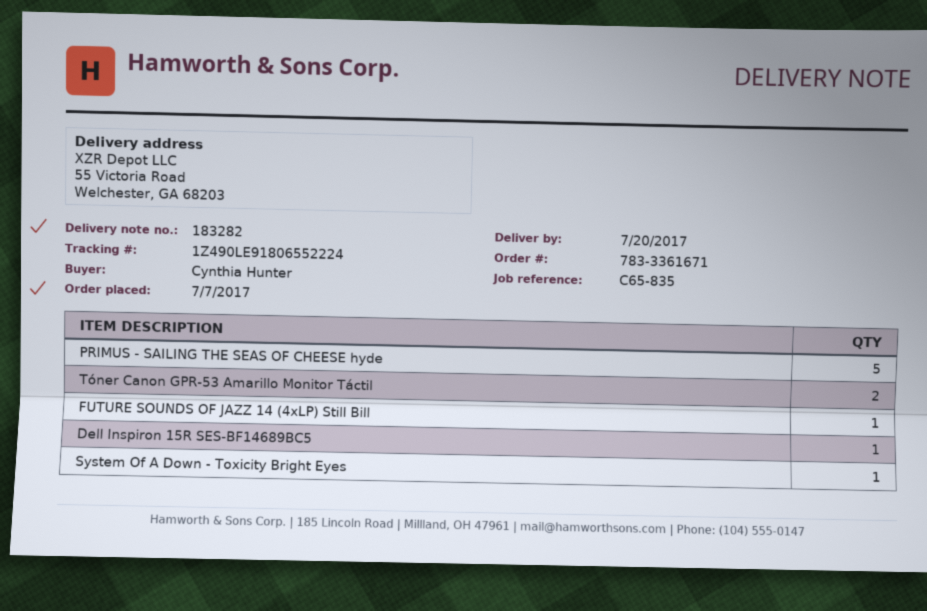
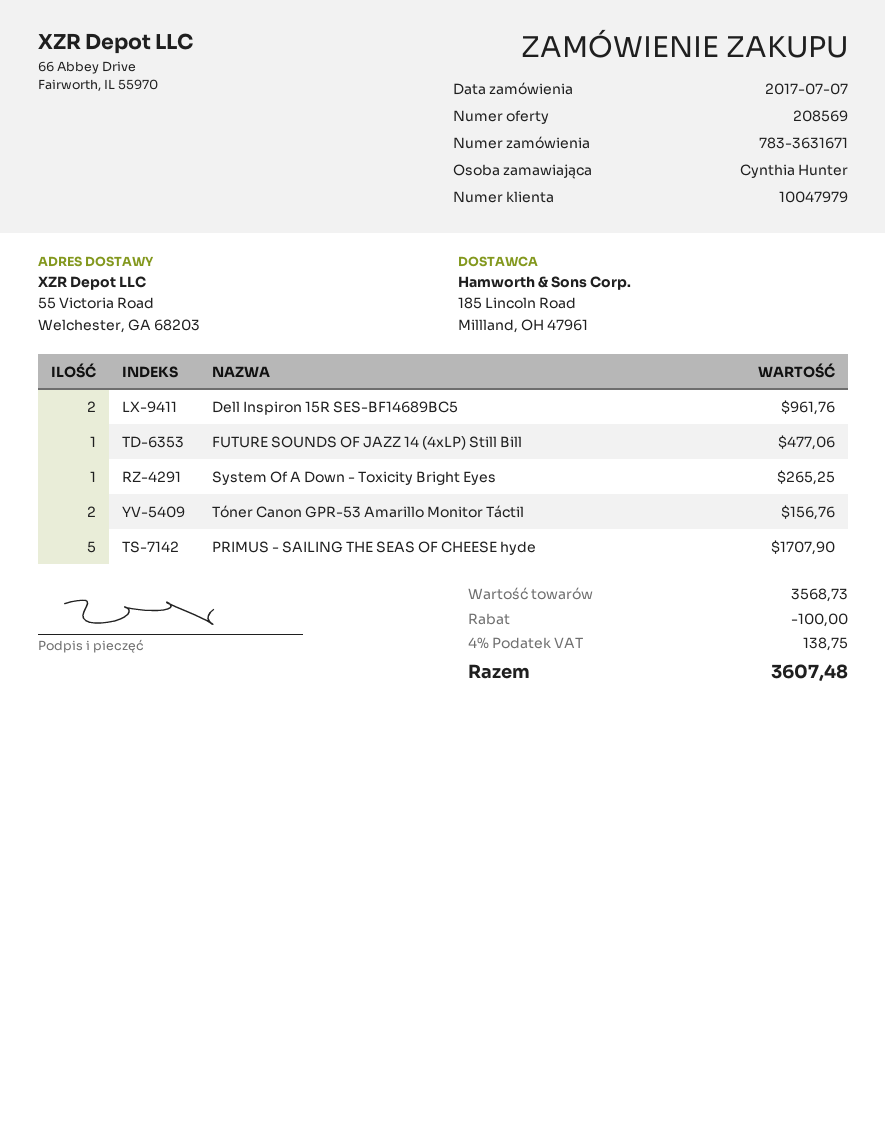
order number: 783-3361671 -> 783-3631671
Dell Inspiron 15R SES-BF14689BC5: 1 -> 2

